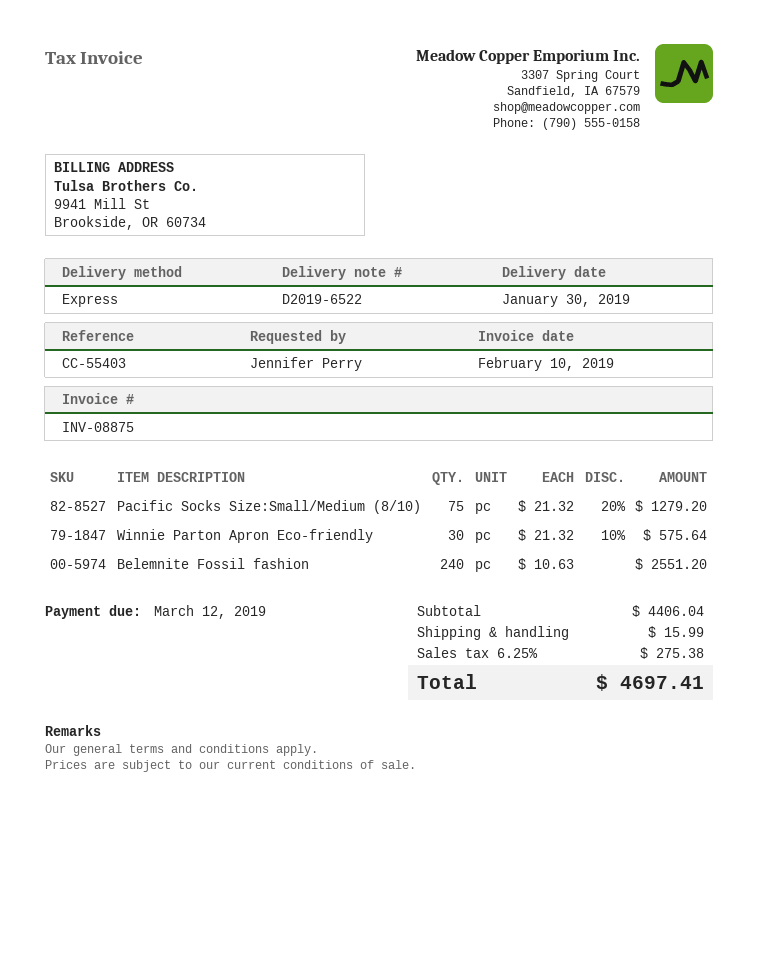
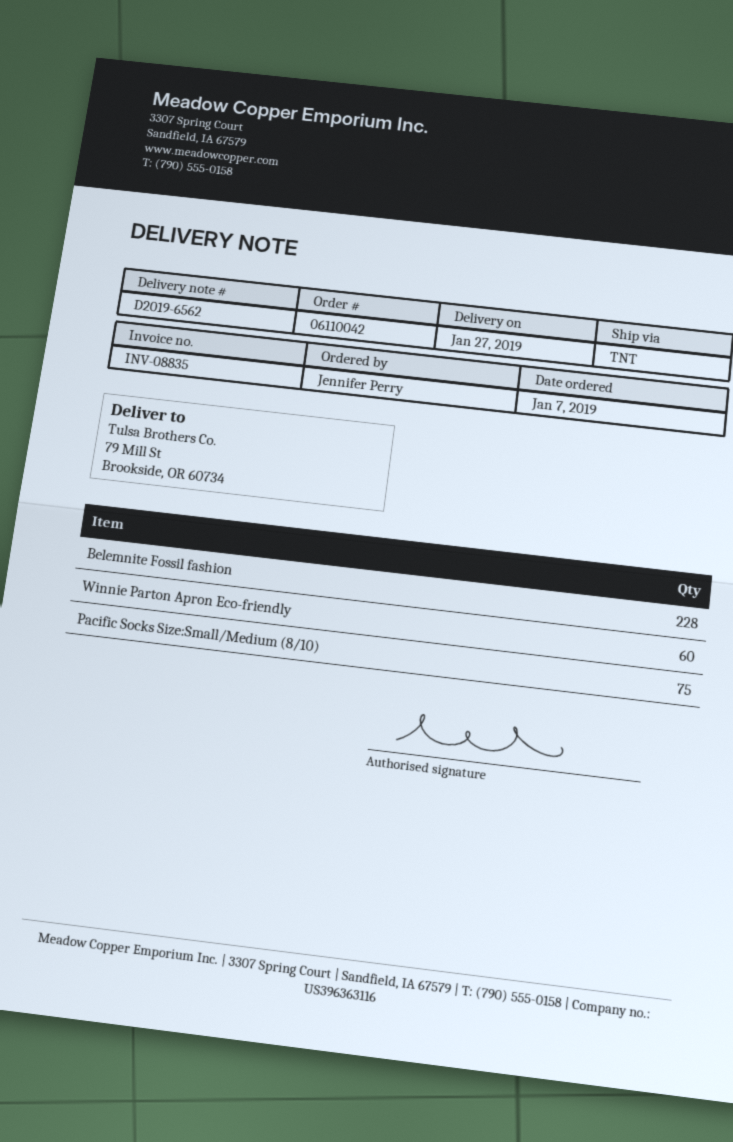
delivery note number: D2019-6522 -> D2019-6562
delivery date: 2019-01-30 -> 2019-01-27
invoice number: INV-08875 -> INV-08835
shipping method: express -> TNT
Winnie Parton Apron Eco-friendly: 30 -> 60
Belemnite Fossil fashion: 240 -> 228

